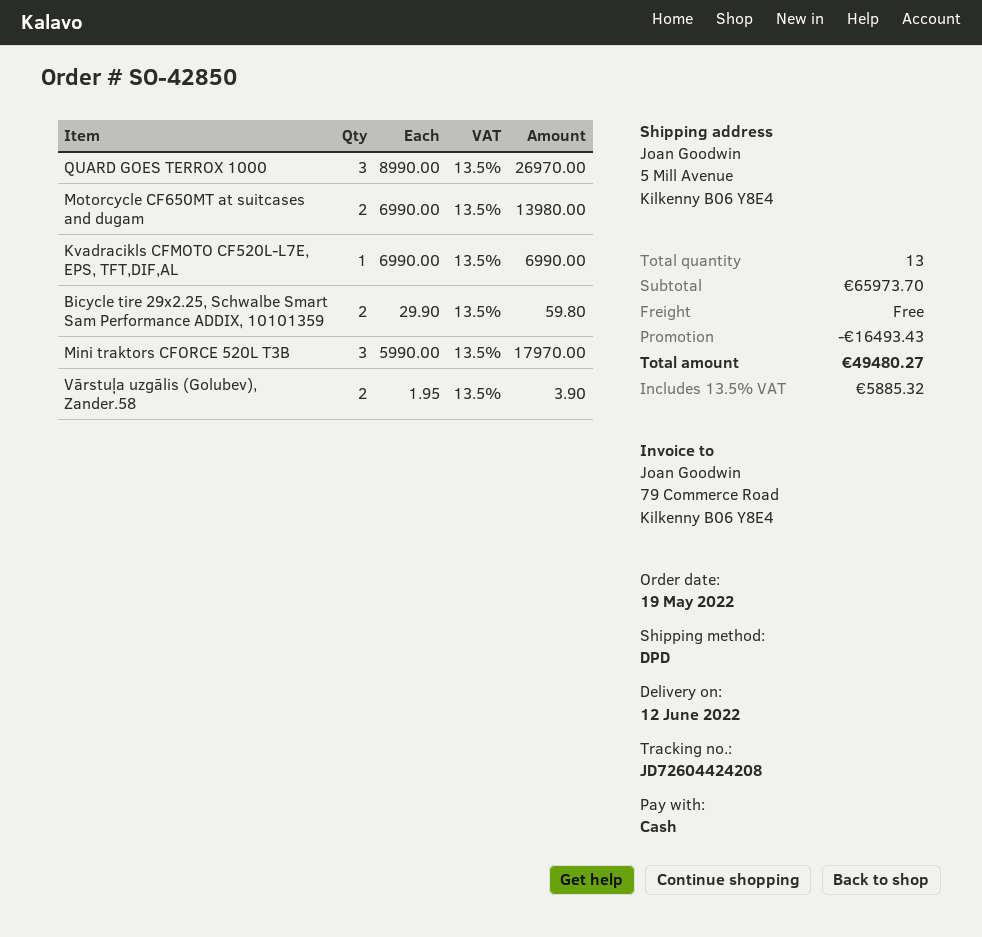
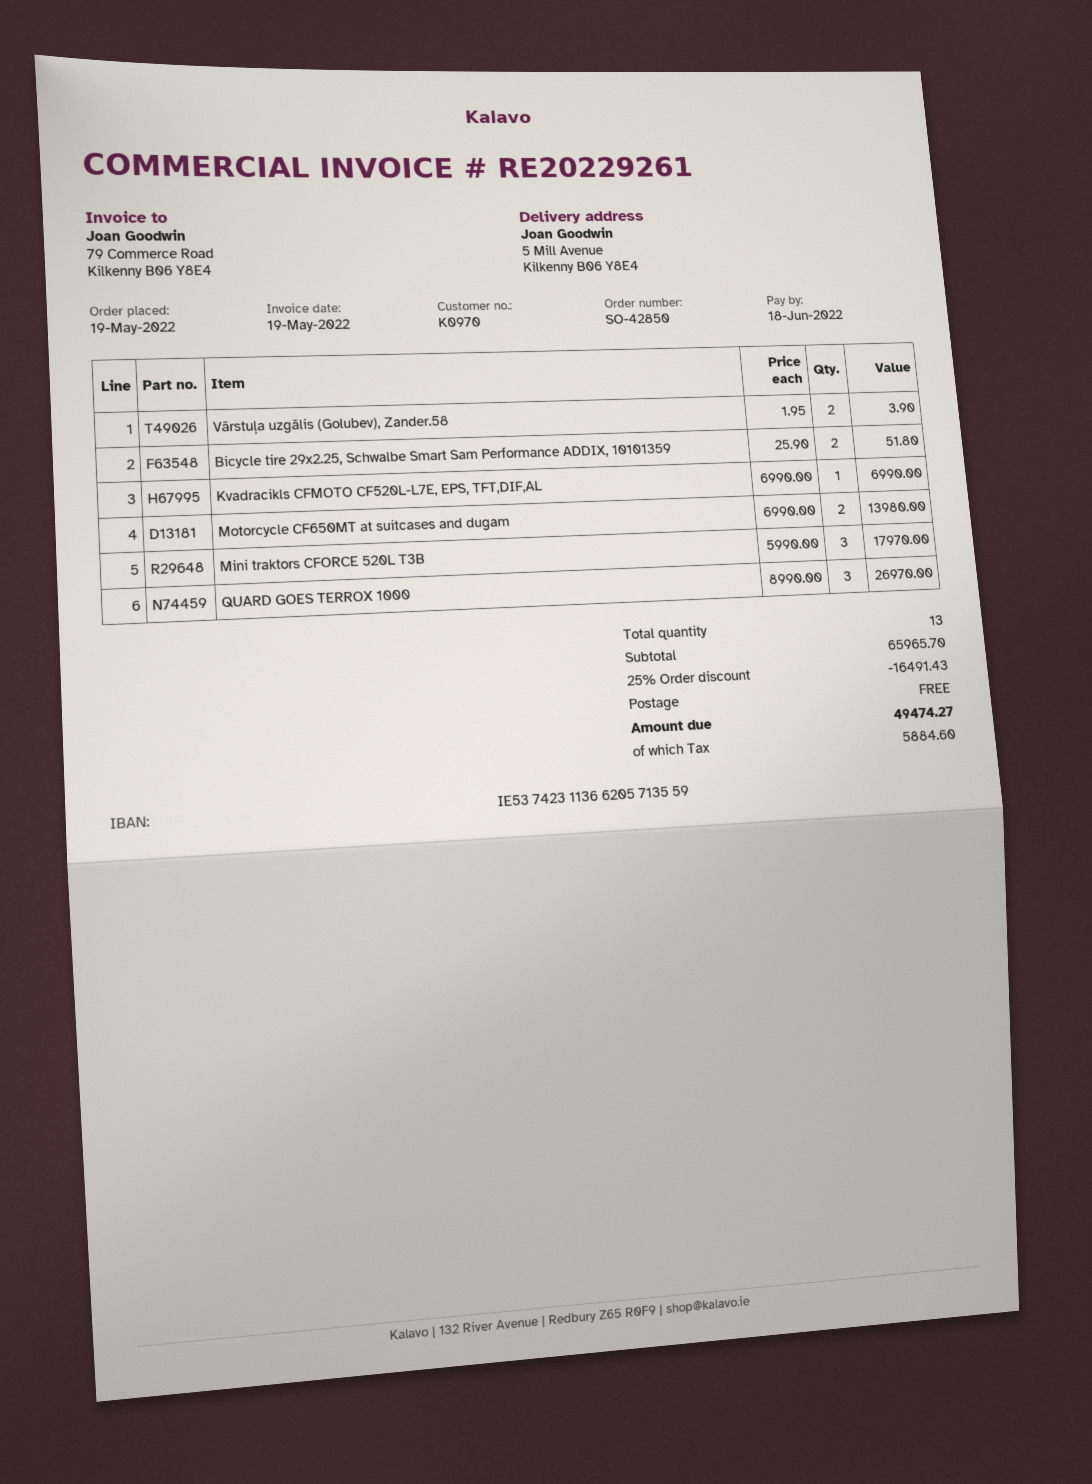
Bicycle tire 29x2.25, Schwalbe Smart Sam Performance ADDIX, 10101359: 2 x 29.90 = 59.80 -> 2 x 25.90 = 51.80
subtotal: 65973.70 -> 65965.70
discount: 16493.43 -> 16491.43
tax: 5885.32 -> 5884.60
total: 49480.27 -> 49474.27

